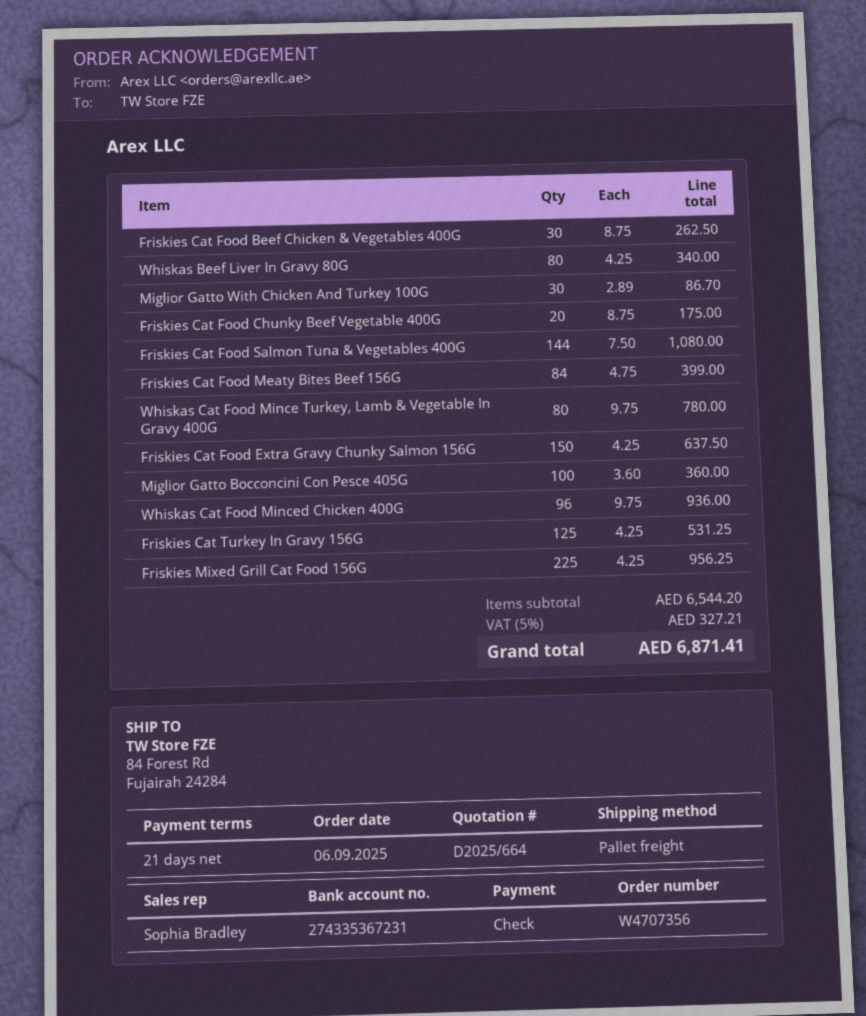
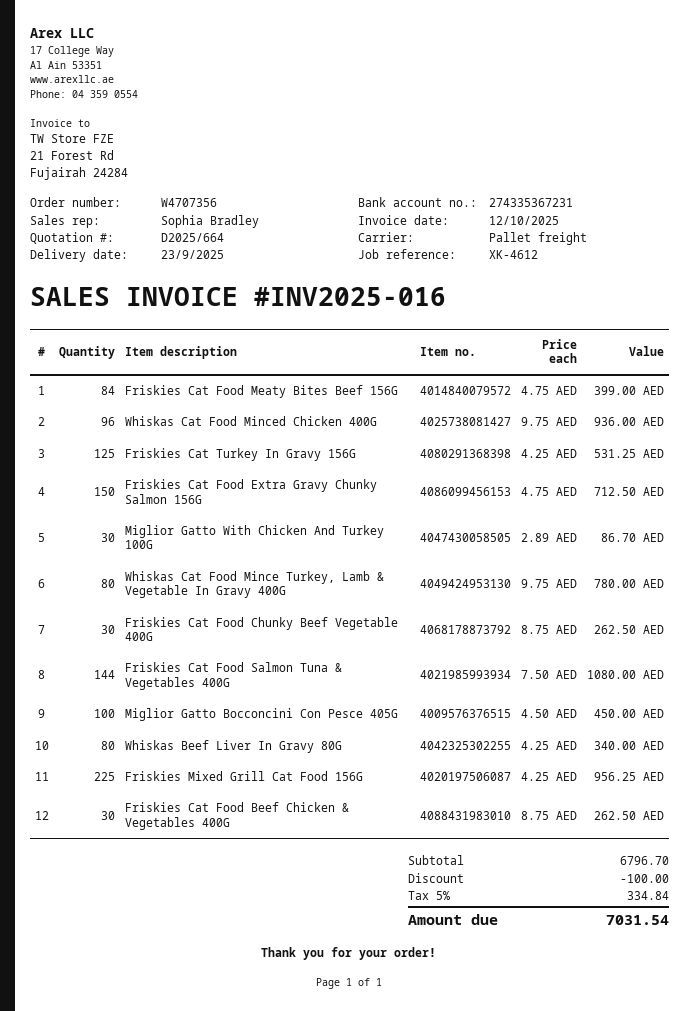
Friskies Cat Food Chunky Beef Vegetable 400G: 20 x 8.75 = 175.00 -> 30 x 8.75 = 262.50
Friskies Cat Food Extra Gravy Chunky Salmon 156G: 150 x 4.25 = 637.50 -> 150 x 4.75 = 712.50
Miglior Gatto Bocconcini Con Pesce 405G: 100 x 3.60 = 360.00 -> 100 x 4.50 = 450.00
subtotal: 6544.20 -> 6796.70
discount: none -> 100.00
tax: 5% = 327.21 -> 5% = 334.84
total: 6871.41 -> 7031.54

